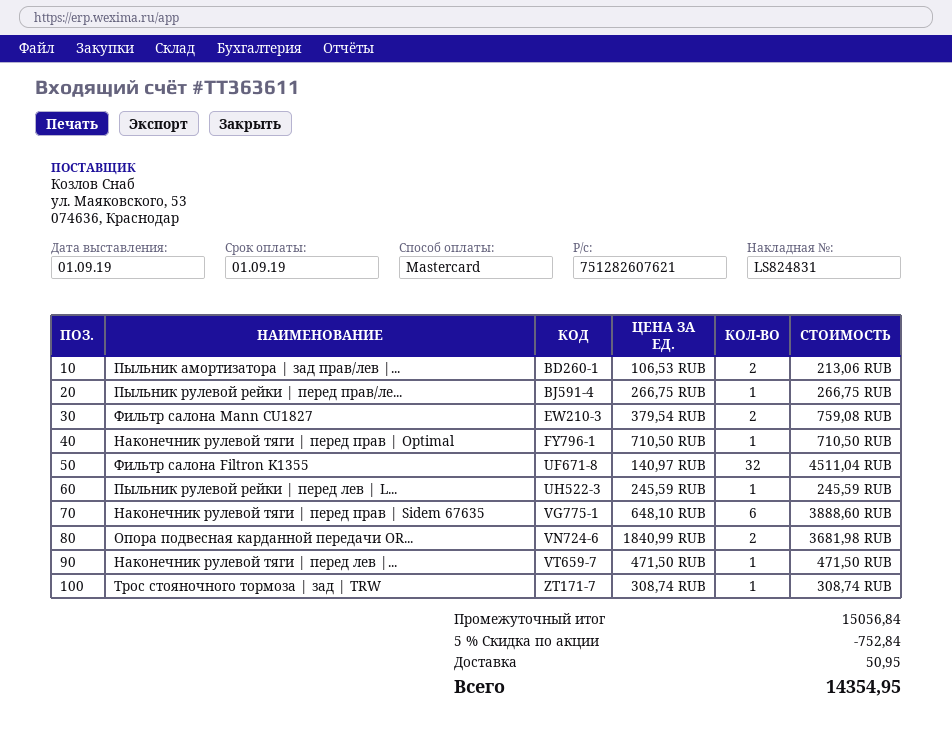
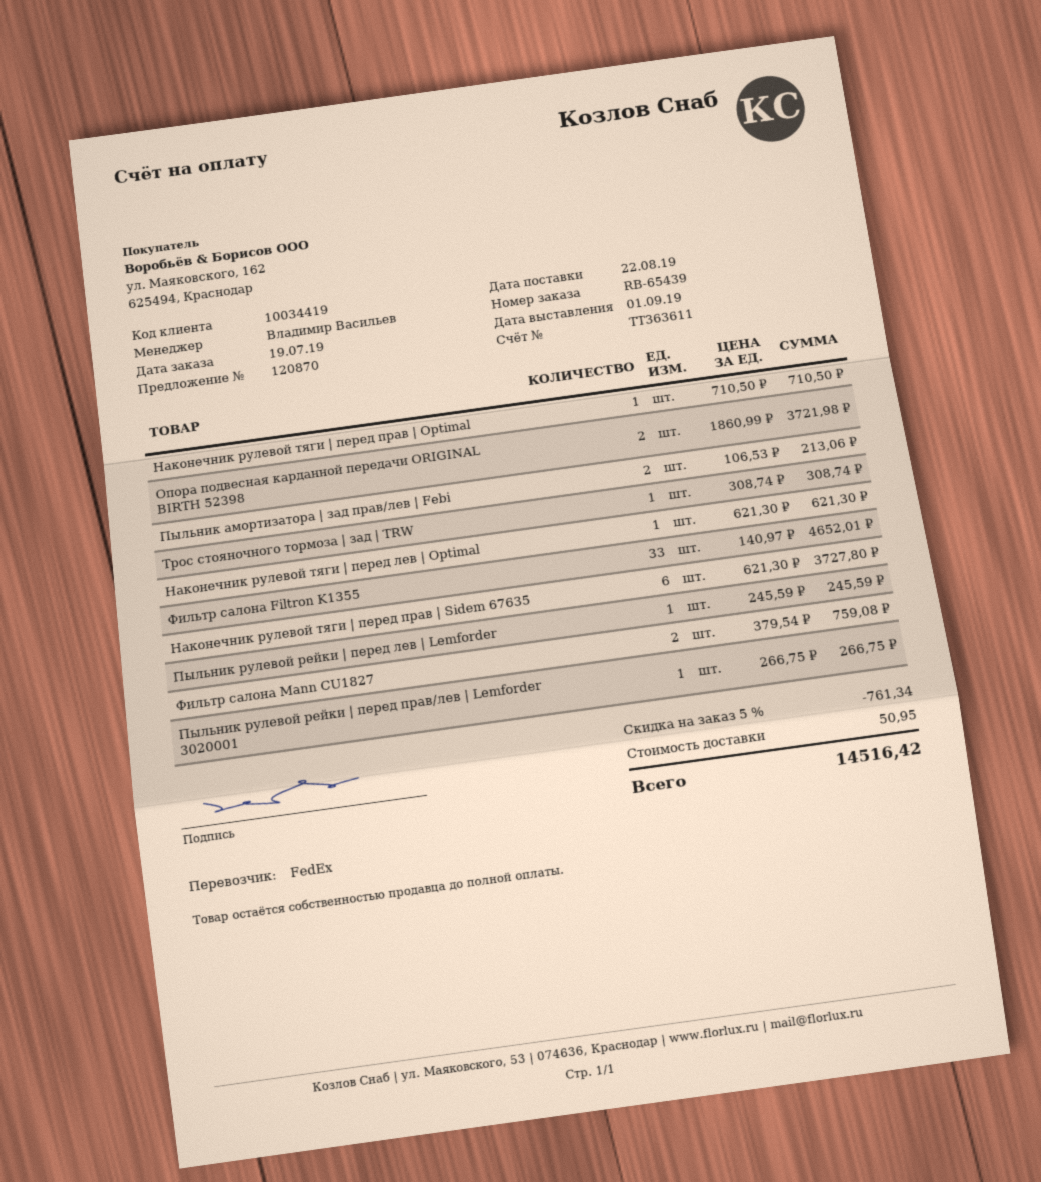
Фильтр салона Filtron K1355: 32 x 140.97 = 4511.04 -> 33 x 140.97 = 4652.01
Наконечник рулевой тяги | перед прав | Sidem 67635: 6 x 648.10 = 3888.60 -> 6 x 621.30 = 3727.80
Опора подвесная карданной передачи OR...: 2 x 1840.99 = 3681.98 -> 2 x 1860.99 = 3721.98
Наконечник рулевой тяги | перед лев |...: 1 x 471.50 = 471.50 -> 1 x 621.30 = 621.30
discount: 5% = 752.84 -> 5% = 761.34
total: 14354.95 -> 14516.42

